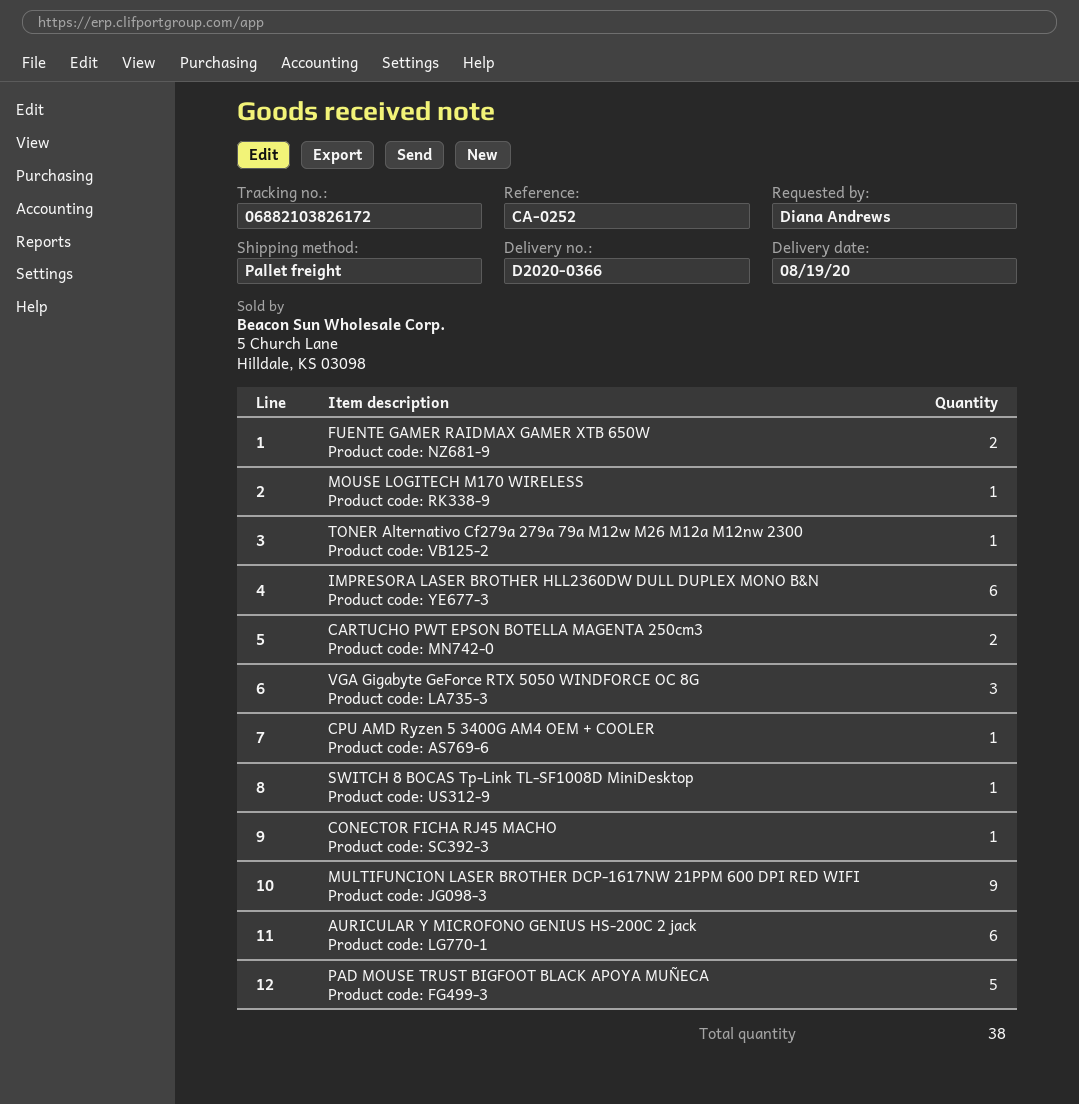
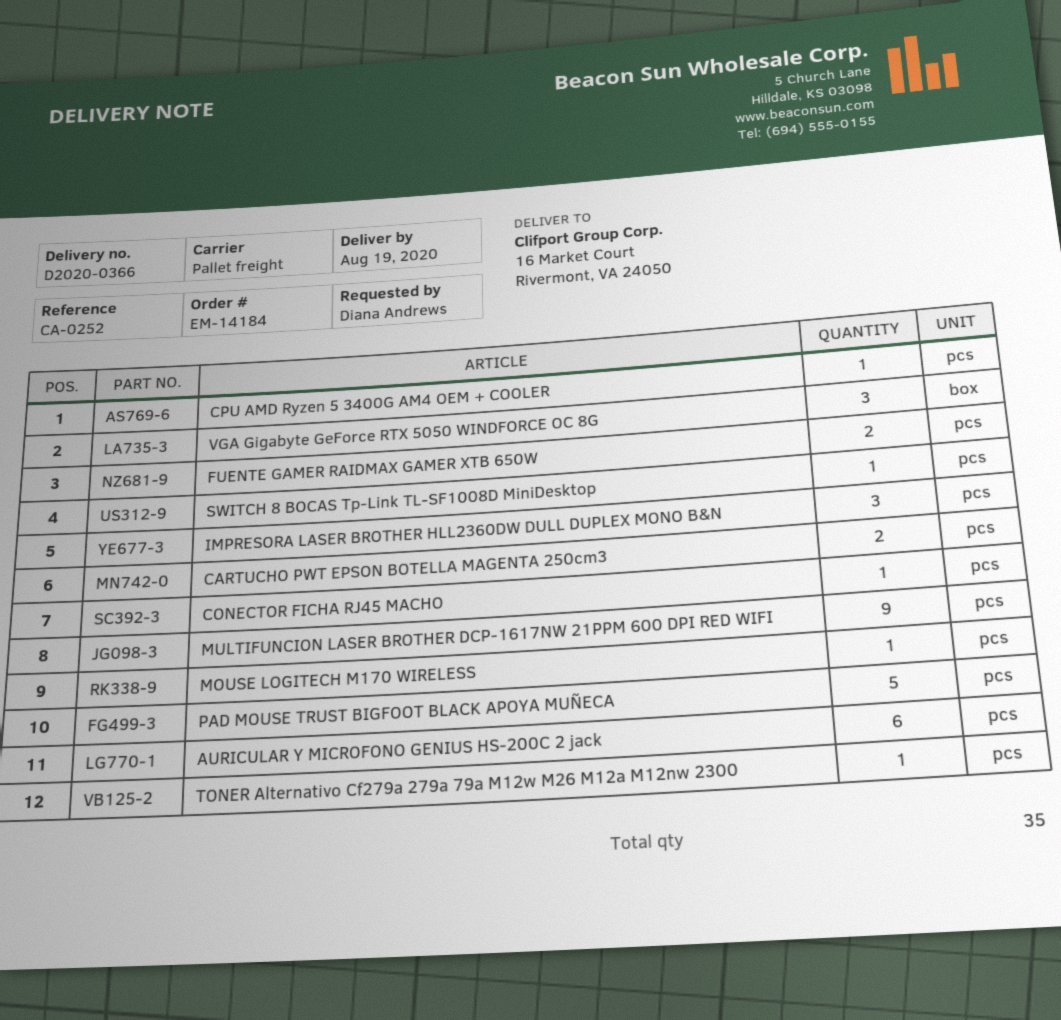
IMPRESORA LASER BROTHER HLL2360DW DULL DUPLEX MONO B&N: 6 -> 3
total quantity: 38 -> 35

